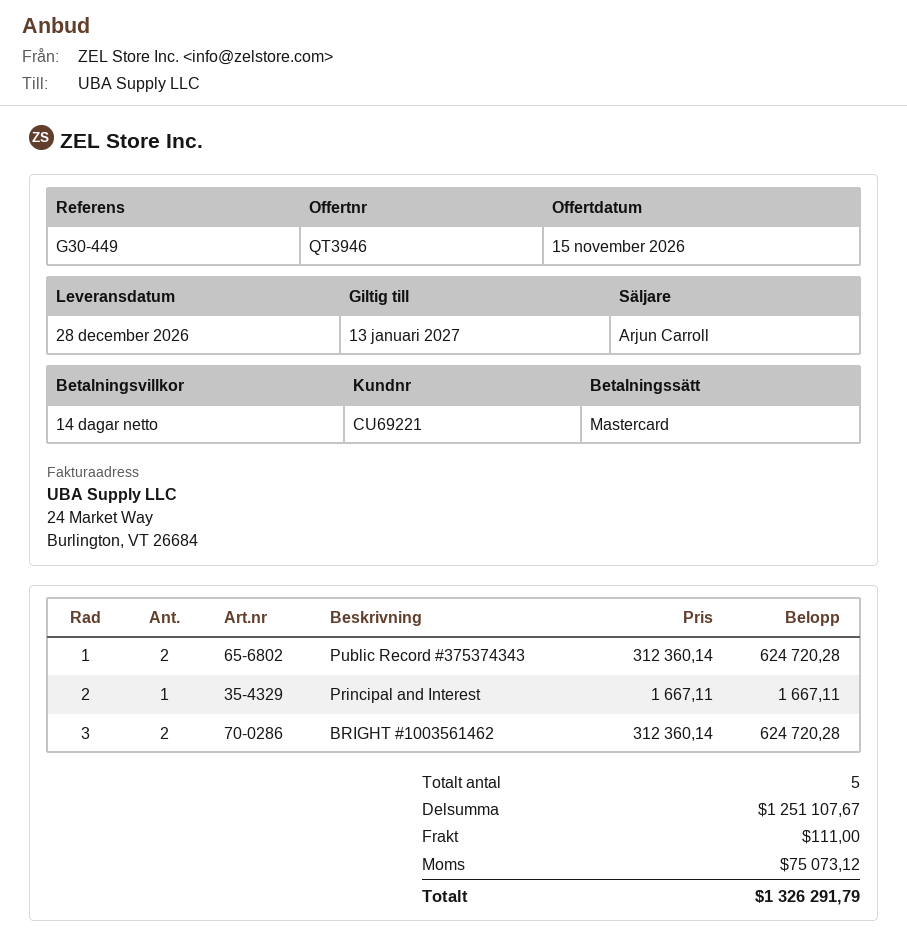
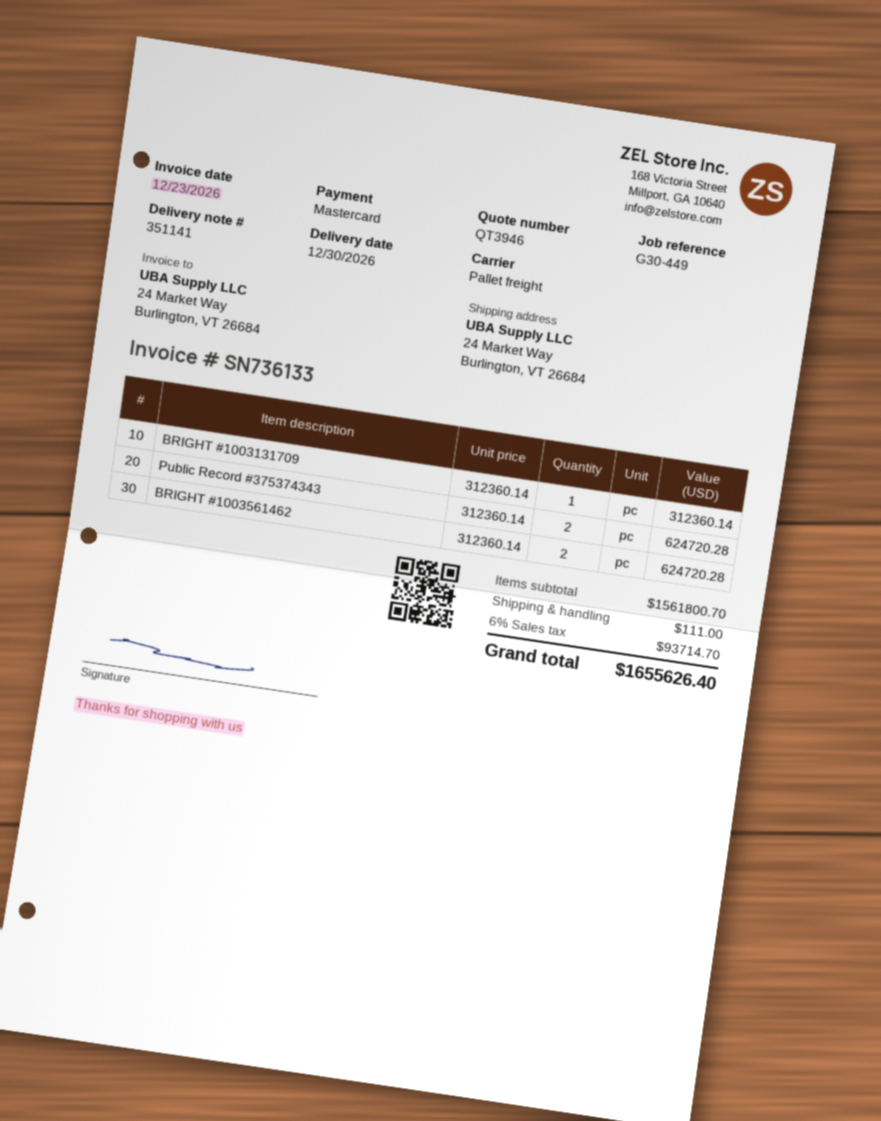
delivery date: 2026-12-28 -> 2026-12-30
Principal and Interest: 1 x 1667.11 = 1667.11 -> none
BRIGHT #1003131709: none -> 1 x 312360.14 = 312360.14
subtotal: 1251107.67 -> 1561800.70
tax: 75073.12 -> 93714.70
total: 1326291.79 -> 1655626.40

